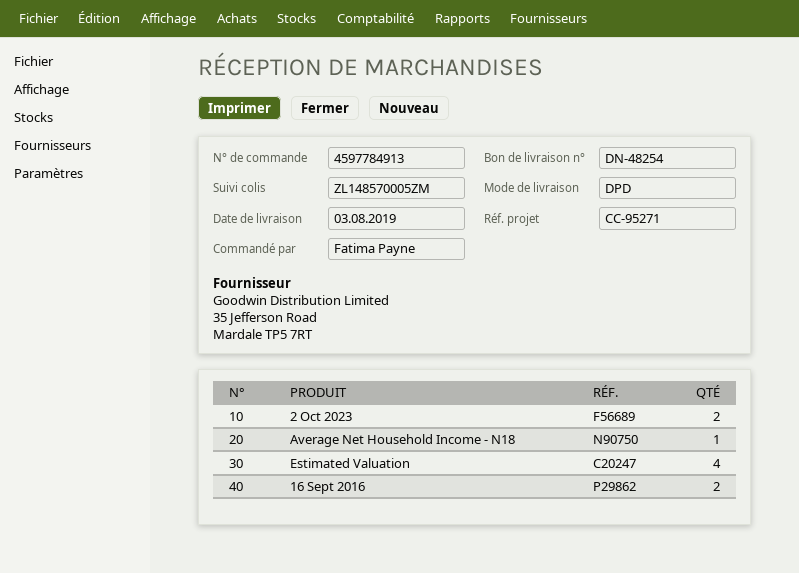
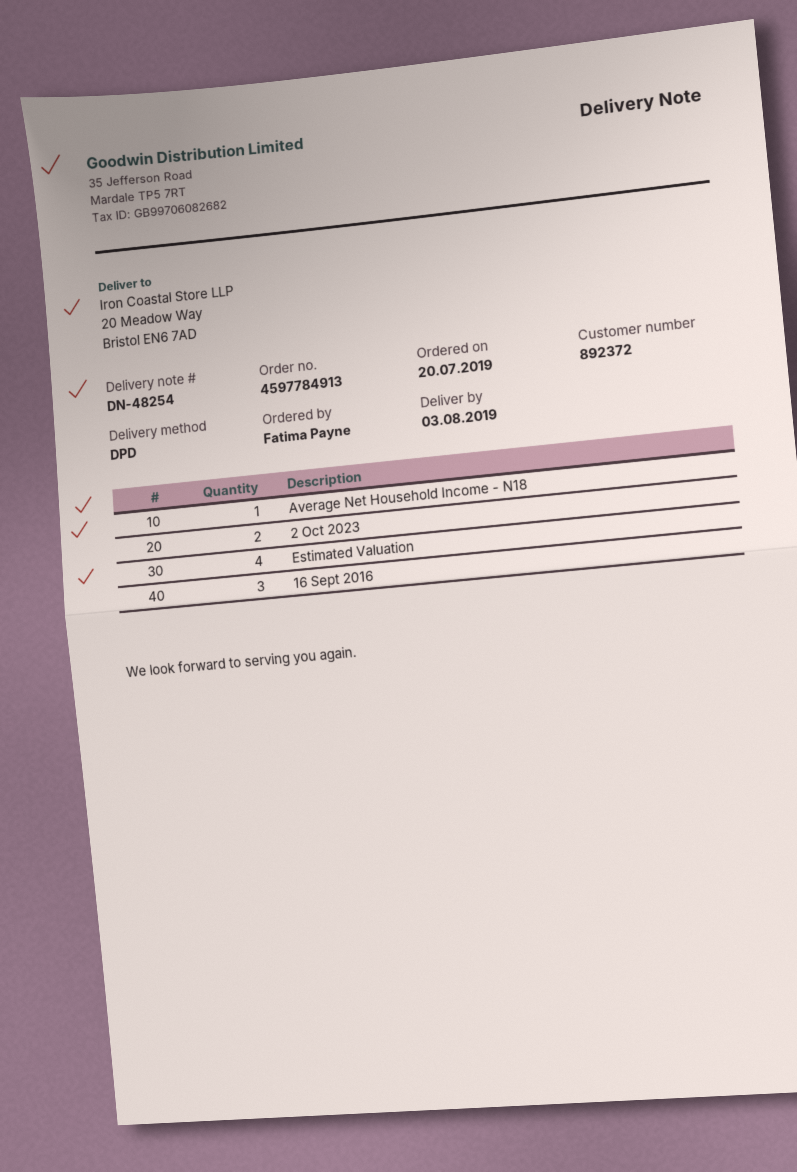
16 Sept 2016: 2 -> 3

